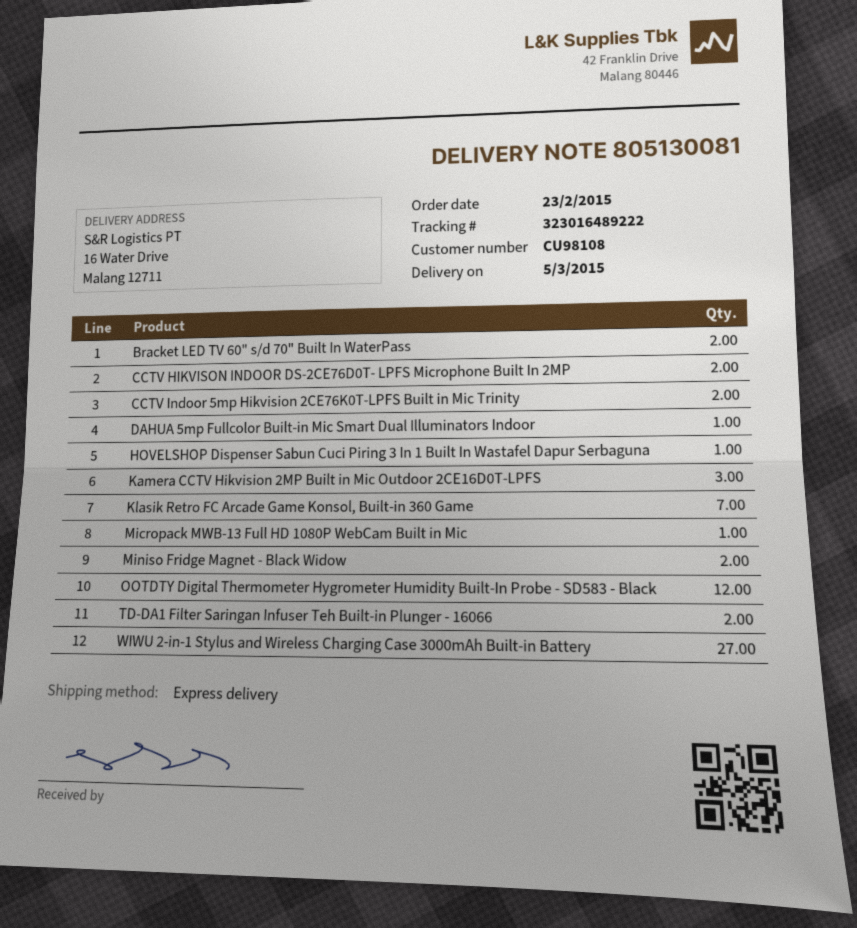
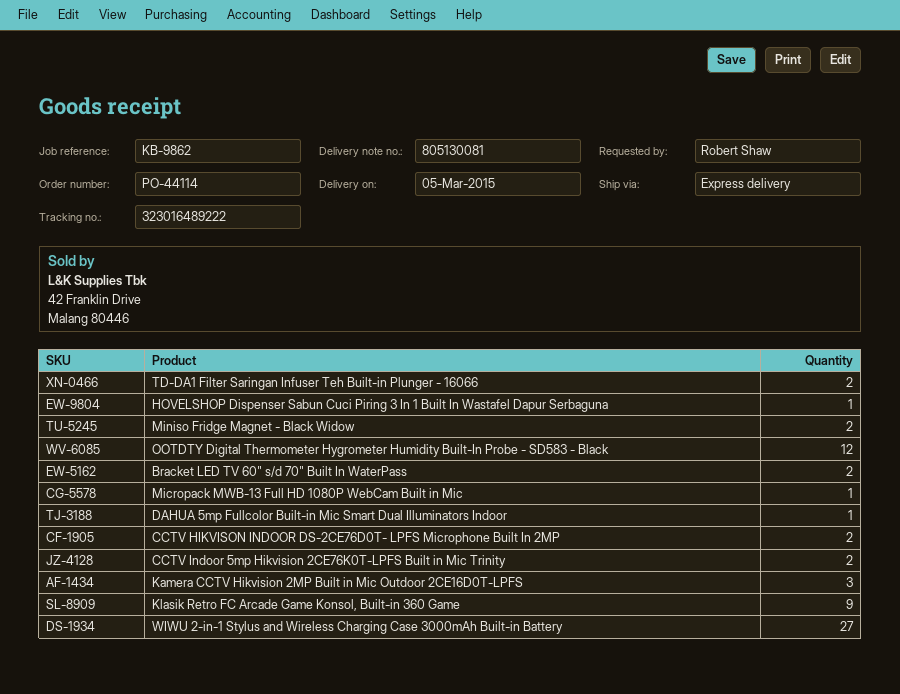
Klasik Retro FC Arcade Game Konsol, Built-in 360 Game: 7 -> 9

